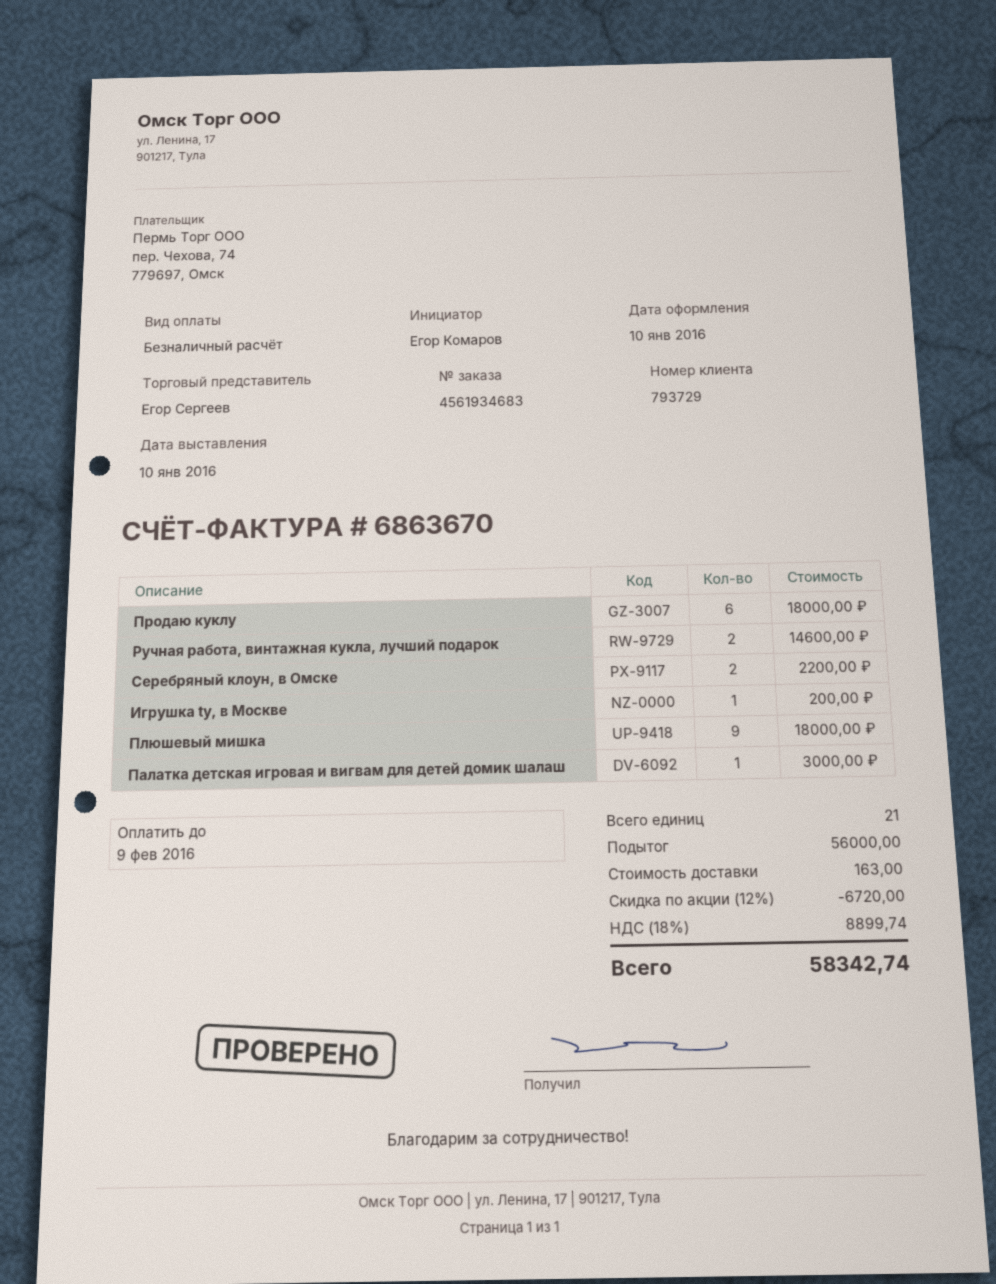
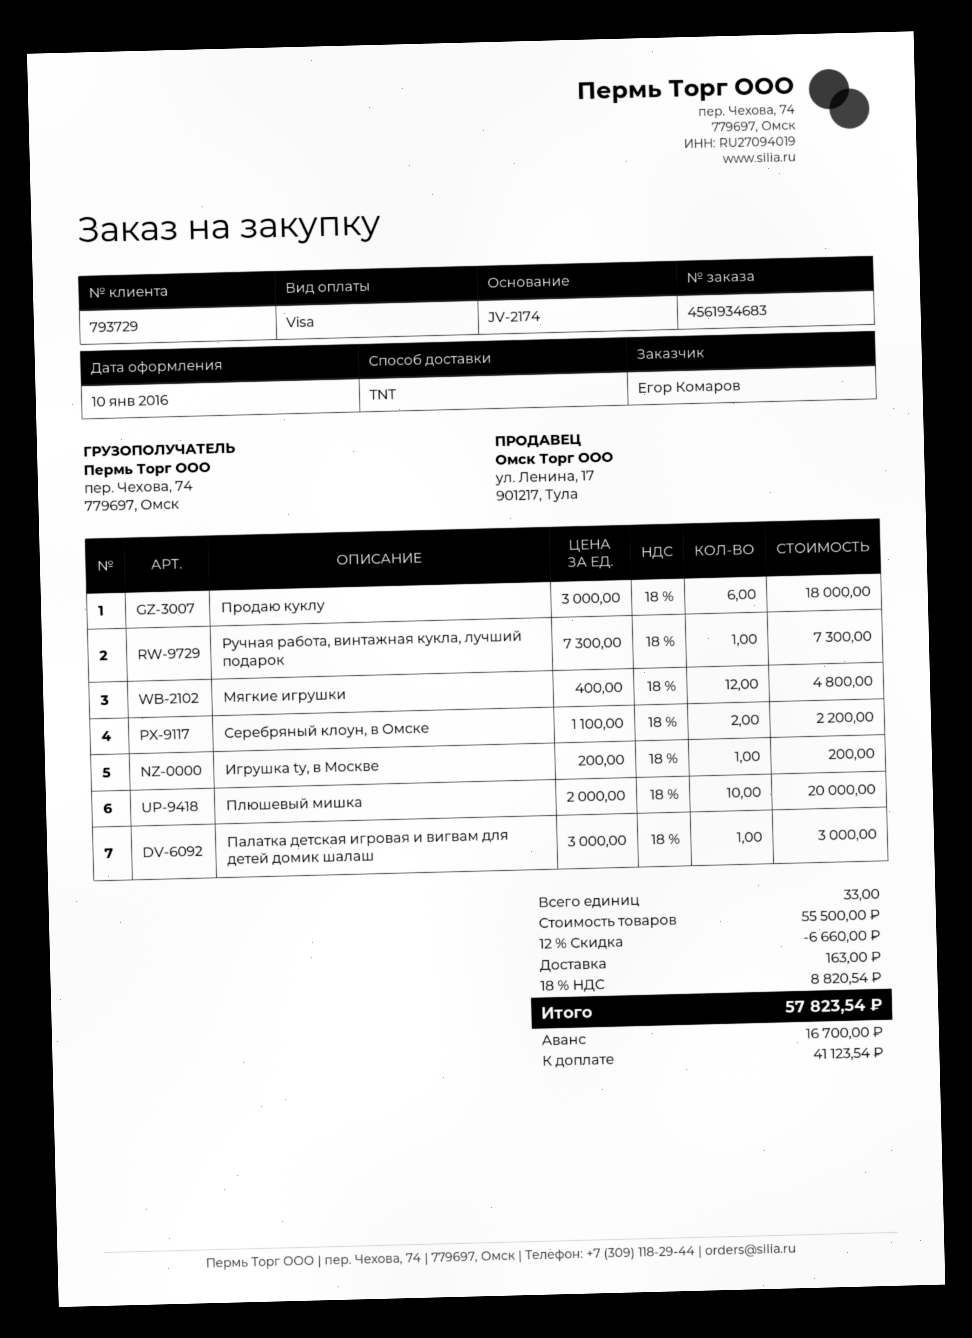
payment method: bank transfer -> Visa
Ручная работа, винтажная кукла, лучший подарок: 2 for 14600.00 -> 1 for 7300.00
Плюшевый мишка: 9 for 18000.00 -> 10 for 20000.00
Мягкие игрушки: none -> 12 for 4800.00
total quantity: 21 -> 33
subtotal: 56000.00 -> 55500.00
discount: 12% = 6720.00 -> 12% = 6660.00
tax: 18% = 8899.74 -> 18% = 8820.54
total: 58342.74 -> 57823.54

